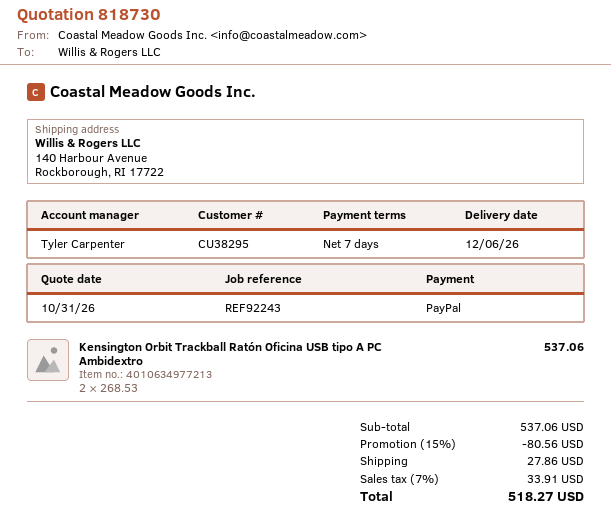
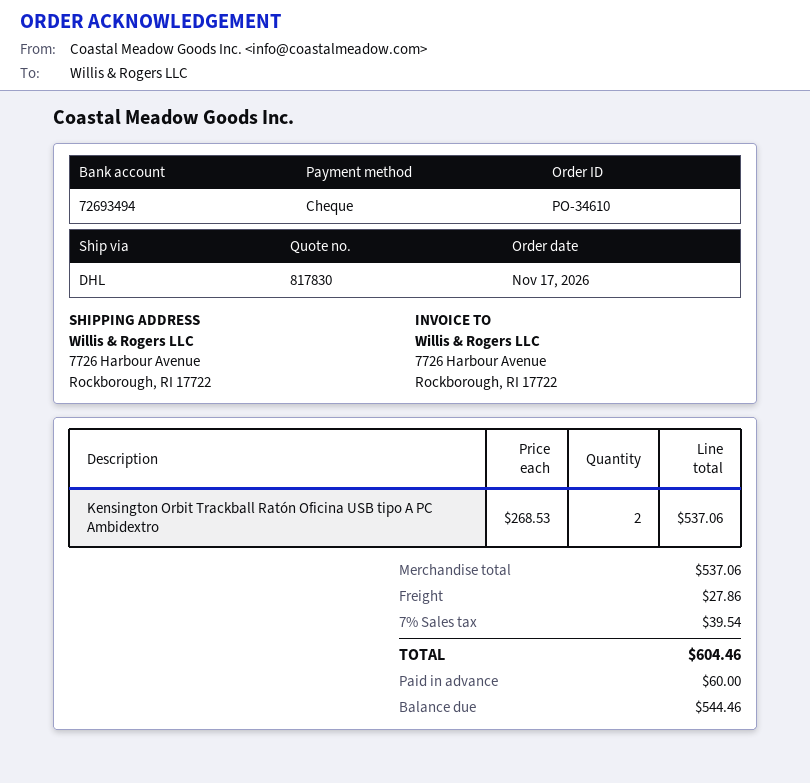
quote number: 818730 -> 817830
payment method: PayPal -> cheque
ship to: 140 Harbour Avenue, Rockborough, RI 17722 -> 7726 Harbour Avenue, Rockborough, RI 17722
discount: 15% = 80.56 -> none
tax: 7% = 33.91 -> 7% = 39.54
total: 518.27 -> 604.46

